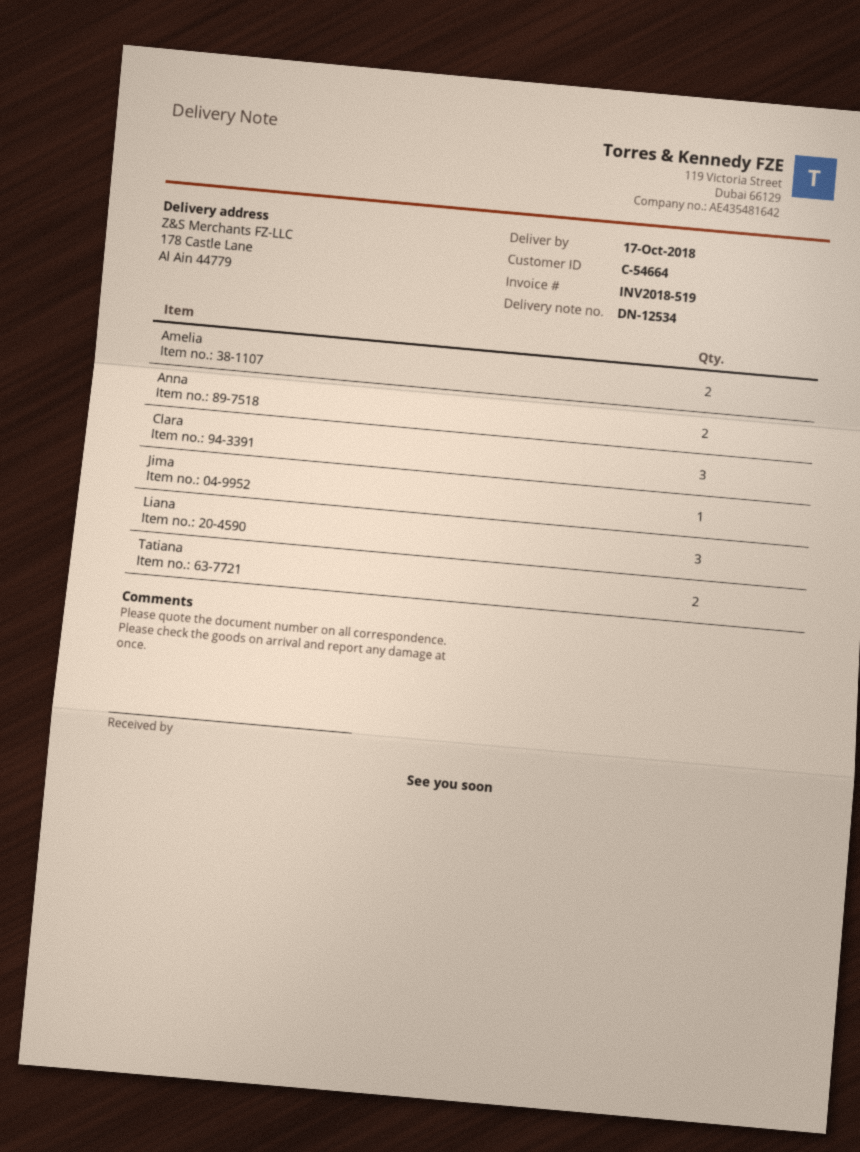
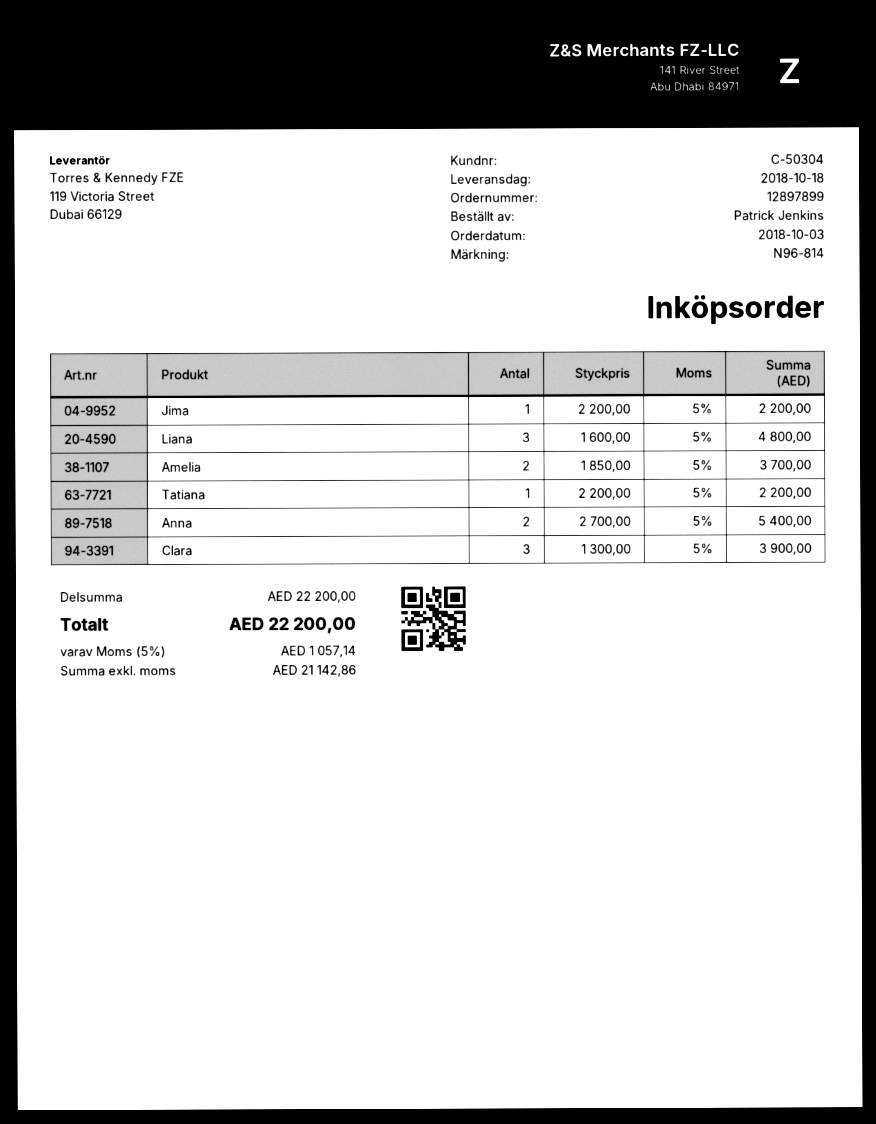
delivery date: 2018-10-17 -> 2018-10-18
customer number: C-54664 -> C-50304
Tatiana: 2 -> 1

